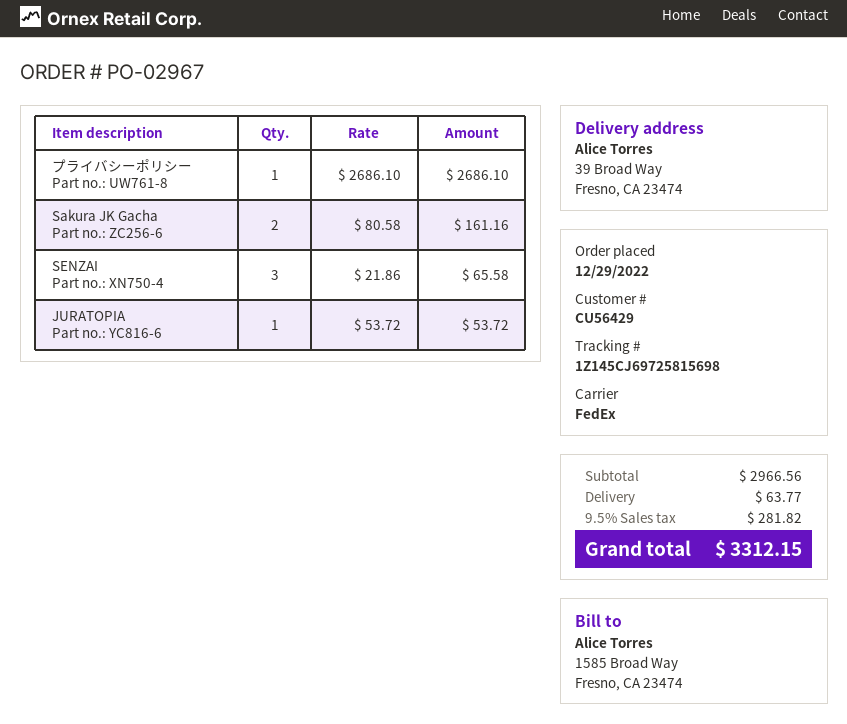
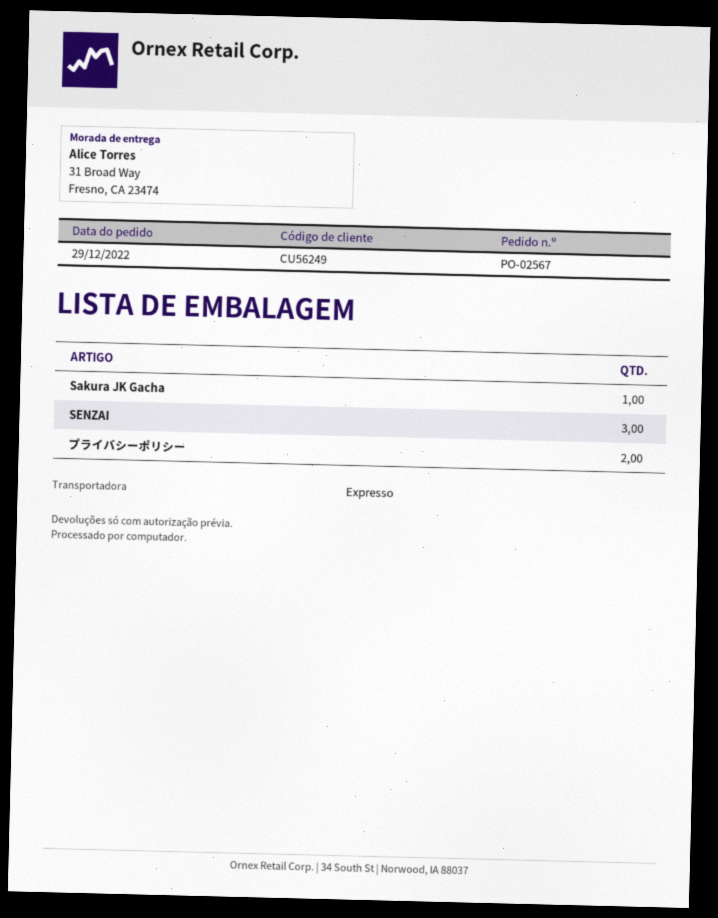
order number: PO-02967 -> PO-02567
customer number: CU56429 -> CU56249
shipping method: FedEx -> express
ship to: 39 Broad Way, Fresno, CA 23474 -> 31 Broad Way, Fresno, CA 23474
プライバシーポリシー: 1 -> 2
Sakura JK Gacha: 2 -> 1
JURATOPIA: 1 -> none

